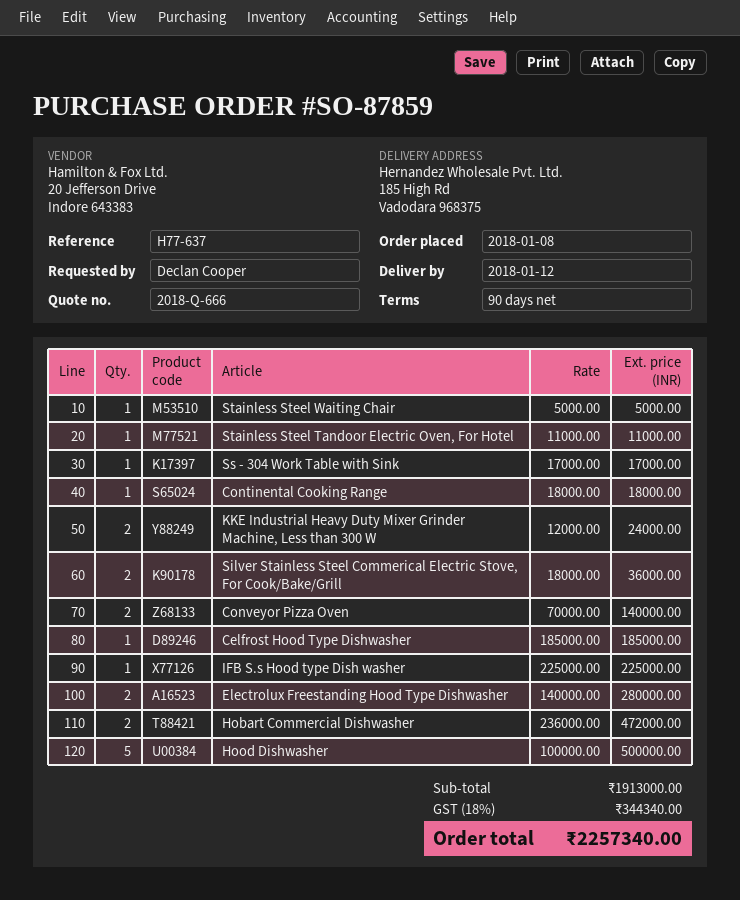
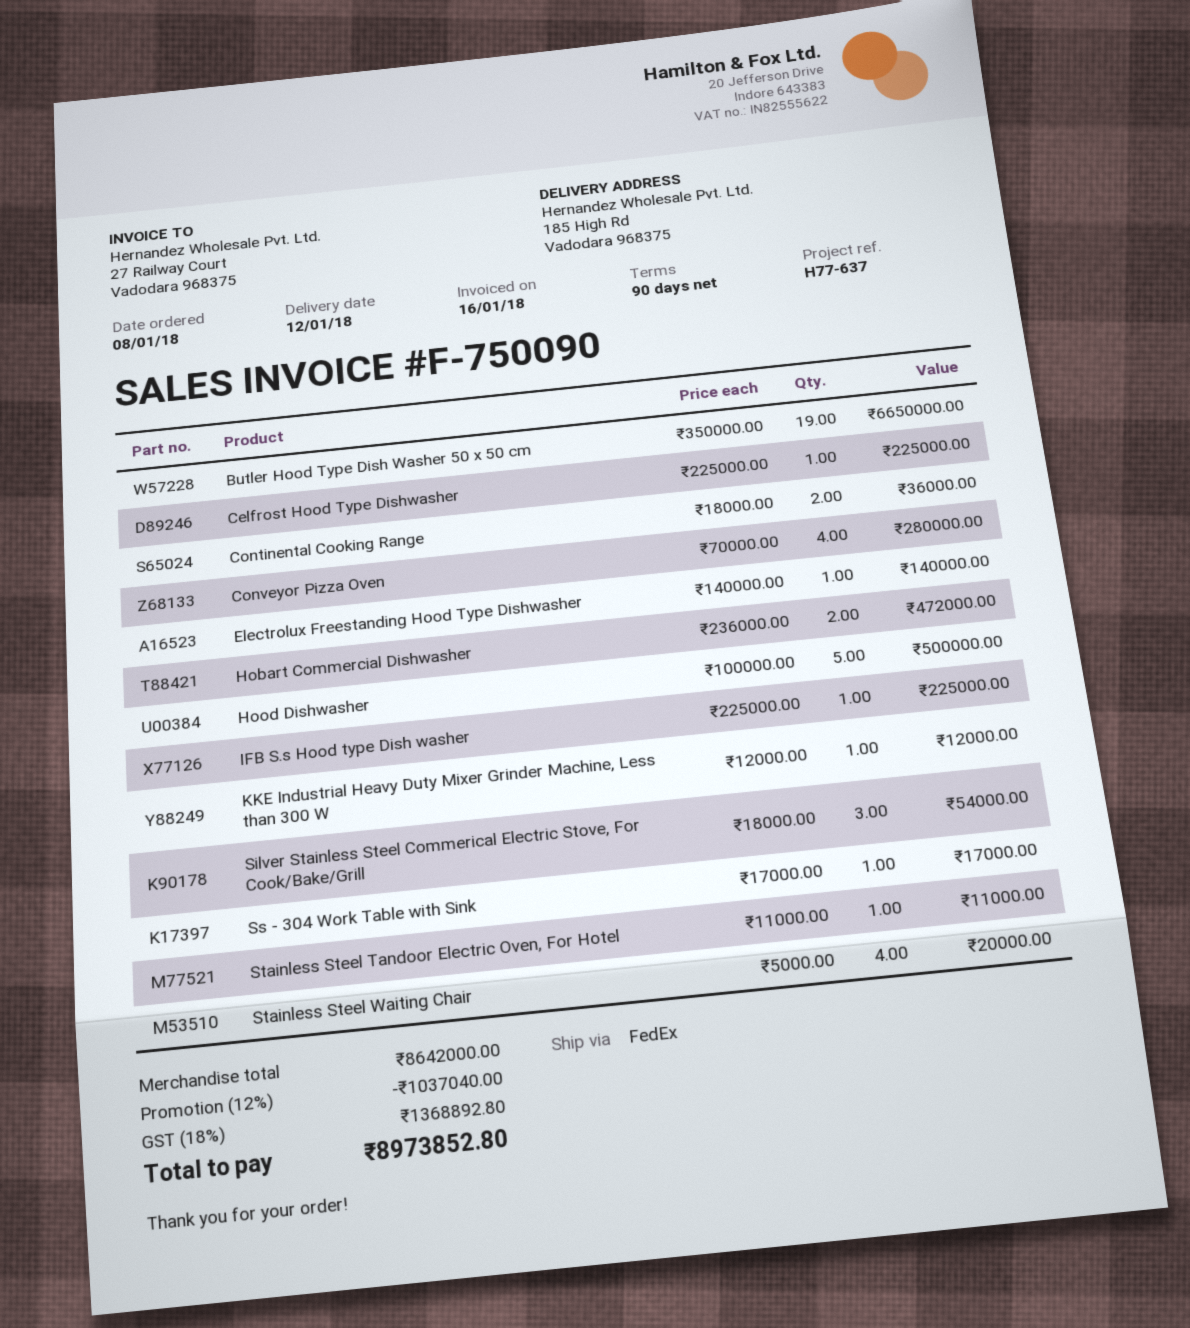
Stainless Steel Waiting Chair: 1 x 5000.00 = 5000.00 -> 4 x 5000.00 = 20000.00
Continental Cooking Range: 1 x 18000.00 = 18000.00 -> 2 x 18000.00 = 36000.00
KKE Industrial Heavy Duty Mixer Grinder Machine, Less than 300 W: 2 x 12000.00 = 24000.00 -> 1 x 12000.00 = 12000.00
Silver Stainless Steel Commerical Electric Stove, For Cook/Bake/Grill: 2 x 18000.00 = 36000.00 -> 3 x 18000.00 = 54000.00
Conveyor Pizza Oven: 2 x 70000.00 = 140000.00 -> 4 x 70000.00 = 280000.00
Celfrost Hood Type Dishwasher: 1 x 185000.00 = 185000.00 -> 1 x 225000.00 = 225000.00
Electrolux Freestanding Hood Type Dishwasher: 2 x 140000.00 = 280000.00 -> 1 x 140000.00 = 140000.00
Butler Hood Type Dish Washer 50 x 50 cm: none -> 19 x 350000.00 = 6650000.00
subtotal: 1913000.00 -> 8642000.00
discount: none -> 12% = 1037040.00
tax: 18% = 344340.00 -> 18% = 1368892.80
total: 2257340.00 -> 8973852.80

